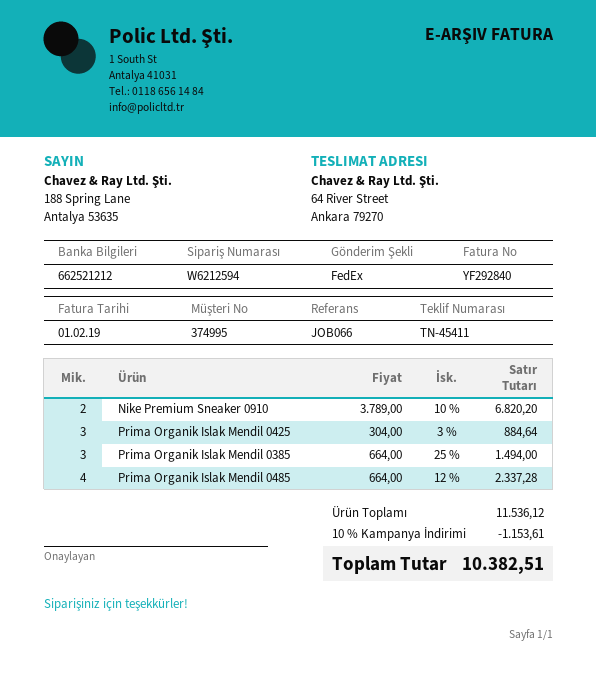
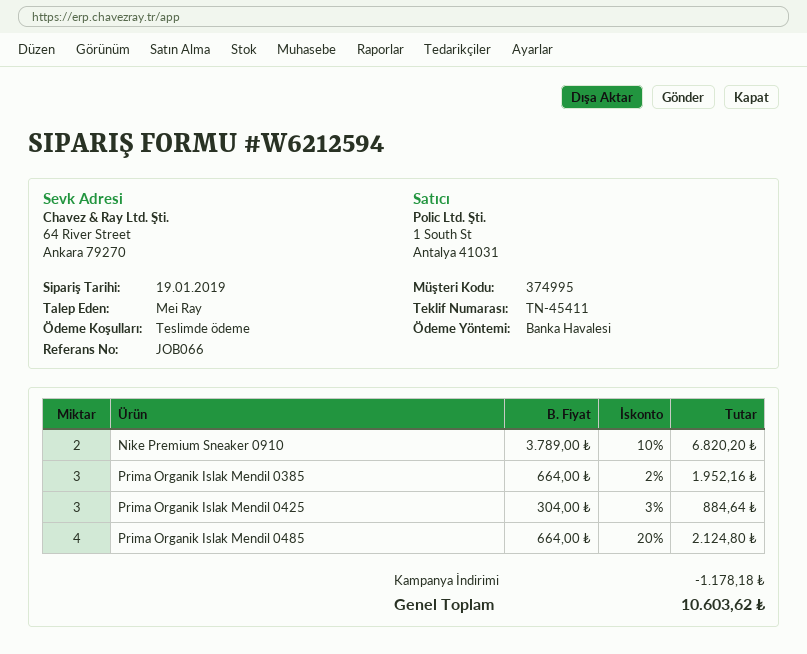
Prima Organik Islak Mendil 0385: 3 x 664.00 - 25% = 1494.00 -> 3 x 664.00 - 2% = 1952.16
Prima Organik Islak Mendil 0485: 4 x 664.00 - 12% = 2337.28 -> 4 x 664.00 - 20% = 2124.80
discount: 1153.61 -> 1178.18
total: 10382.51 -> 10603.62

